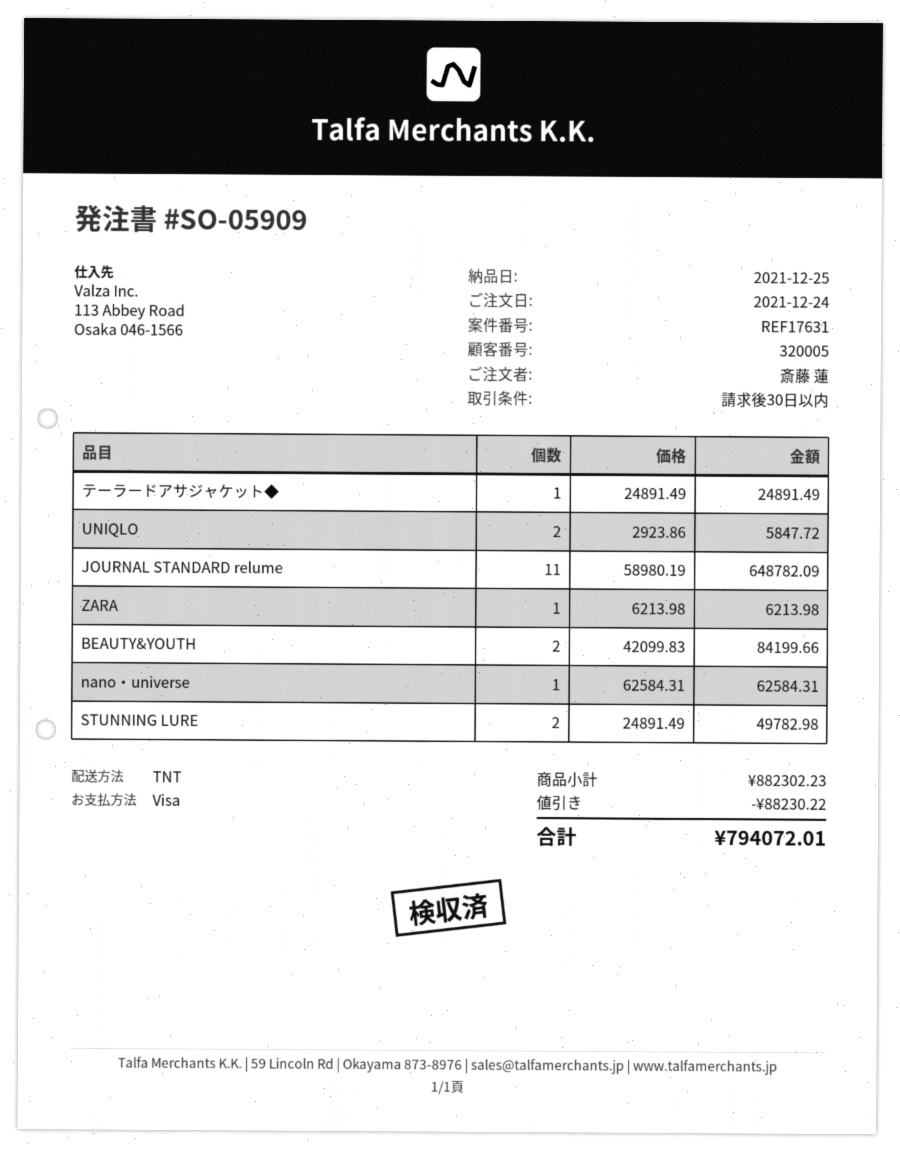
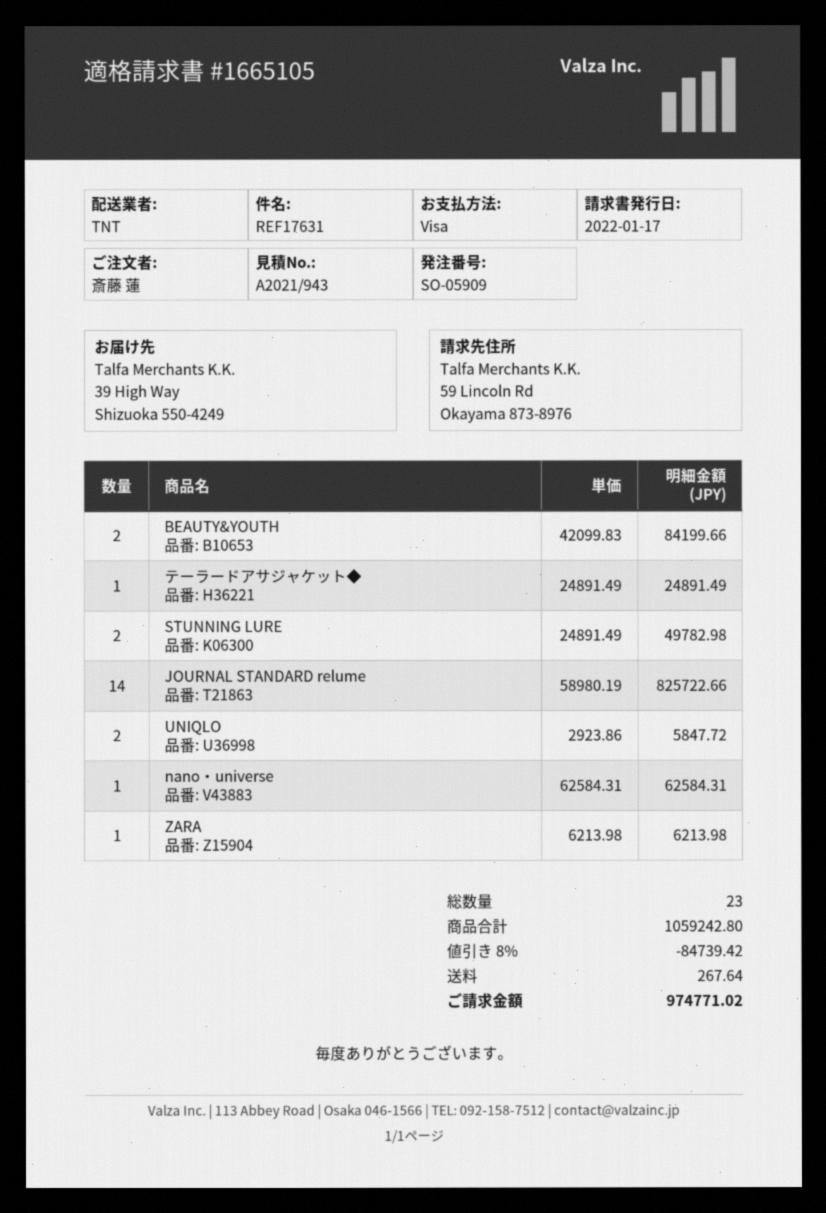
JOURNAL STANDARD relume: 11 x 58980.19 = 648782.09 -> 14 x 58980.19 = 825722.66
subtotal: 882302.23 -> 1059242.80
discount: 88230.22 -> 84739.42
shipping: none -> 267.64
total: 794072.01 -> 974771.02

